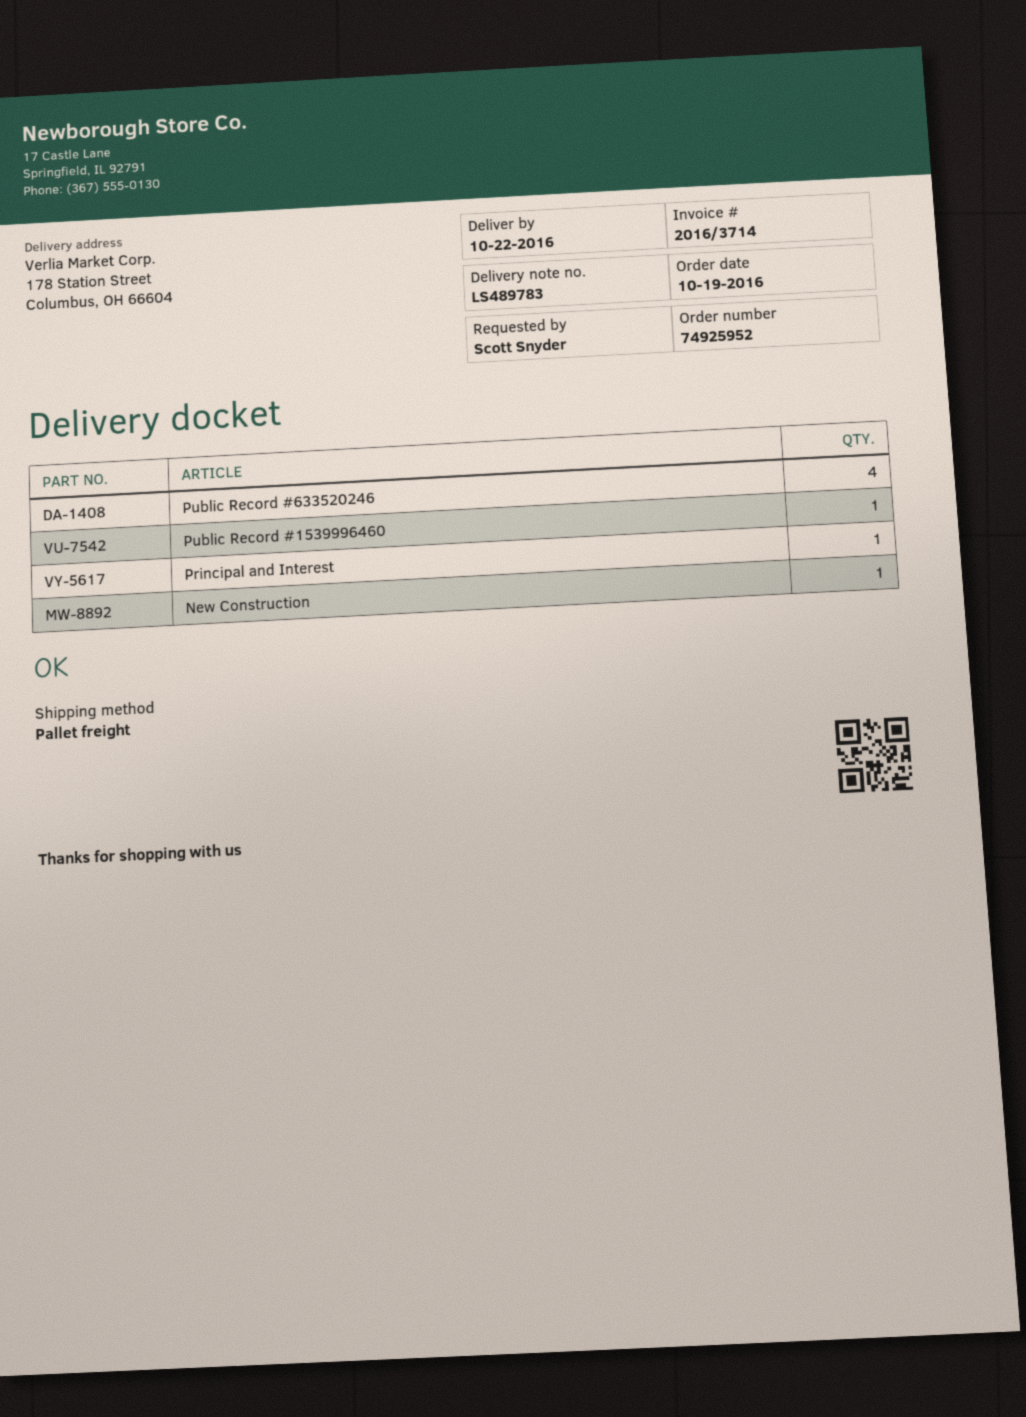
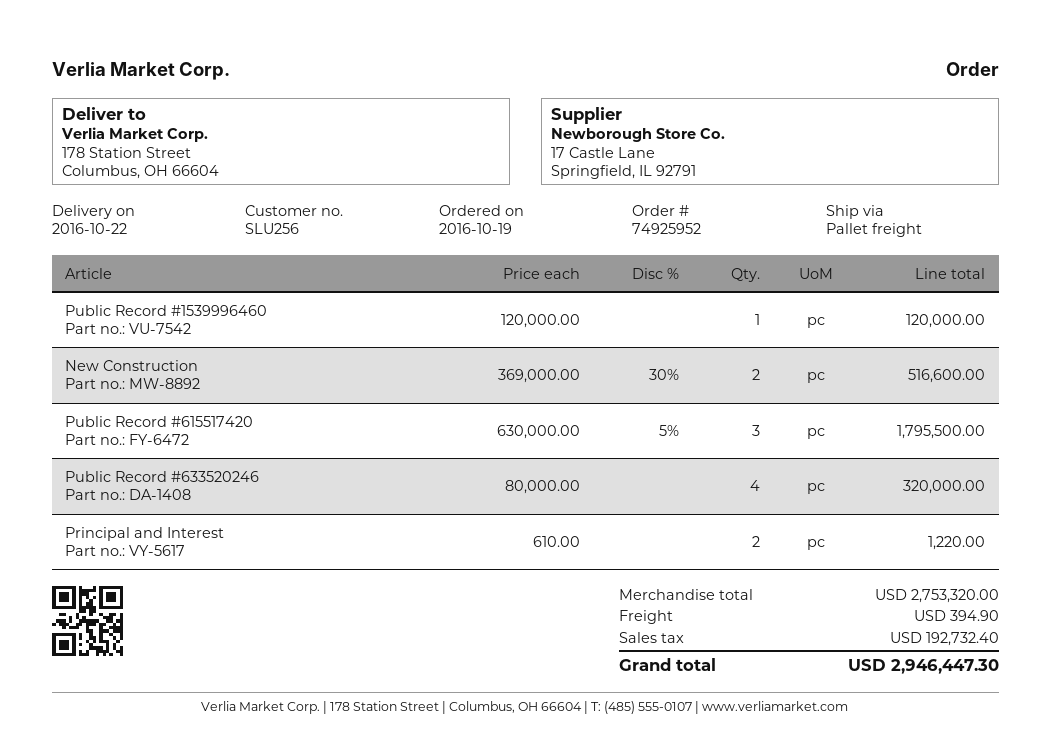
Principal and Interest: 1 -> 2
New Construction: 1 -> 2
Public Record #615517420: none -> 3

